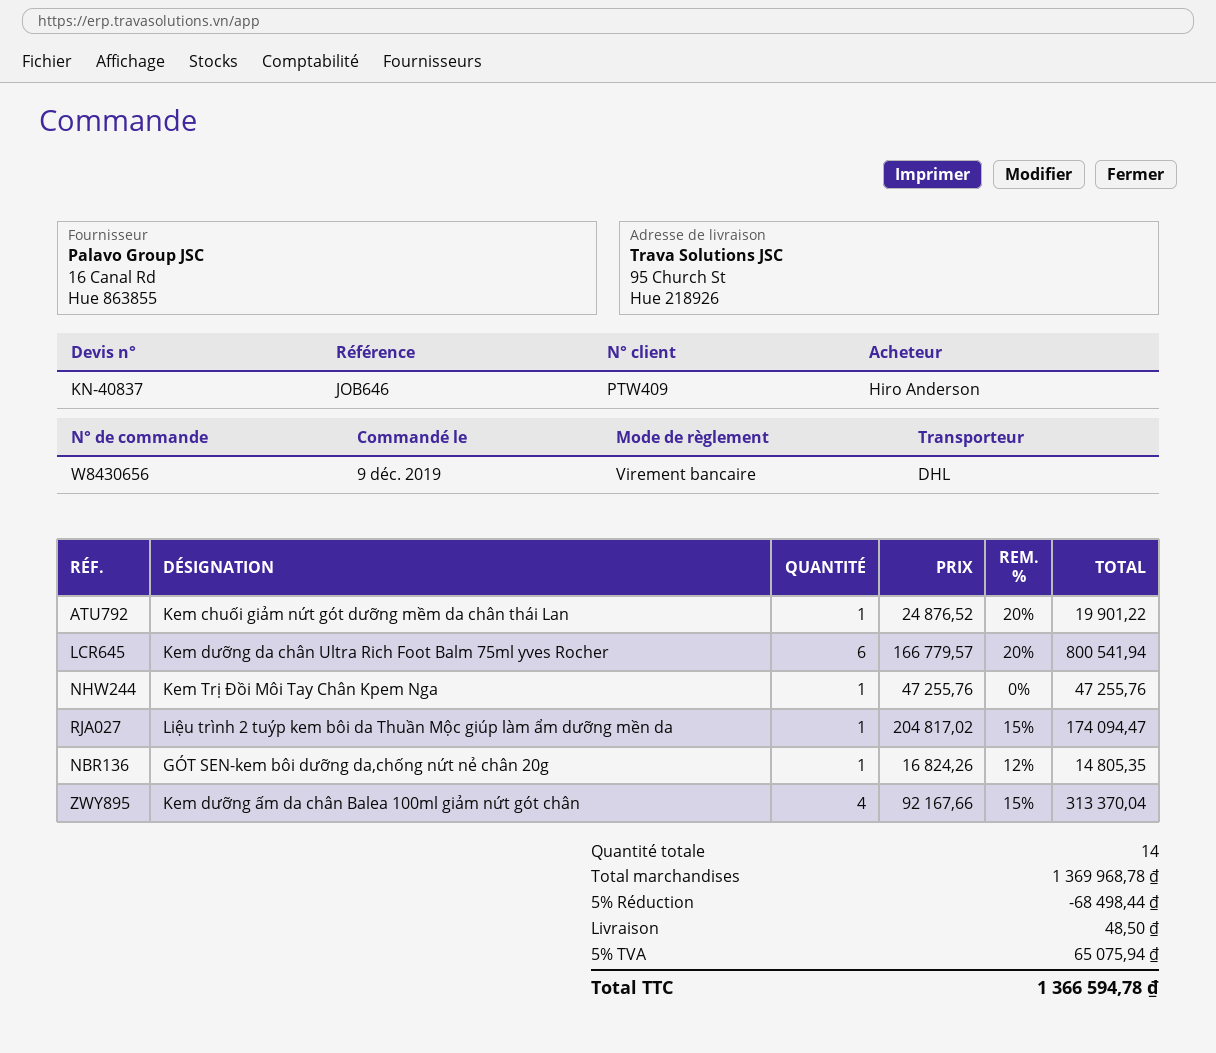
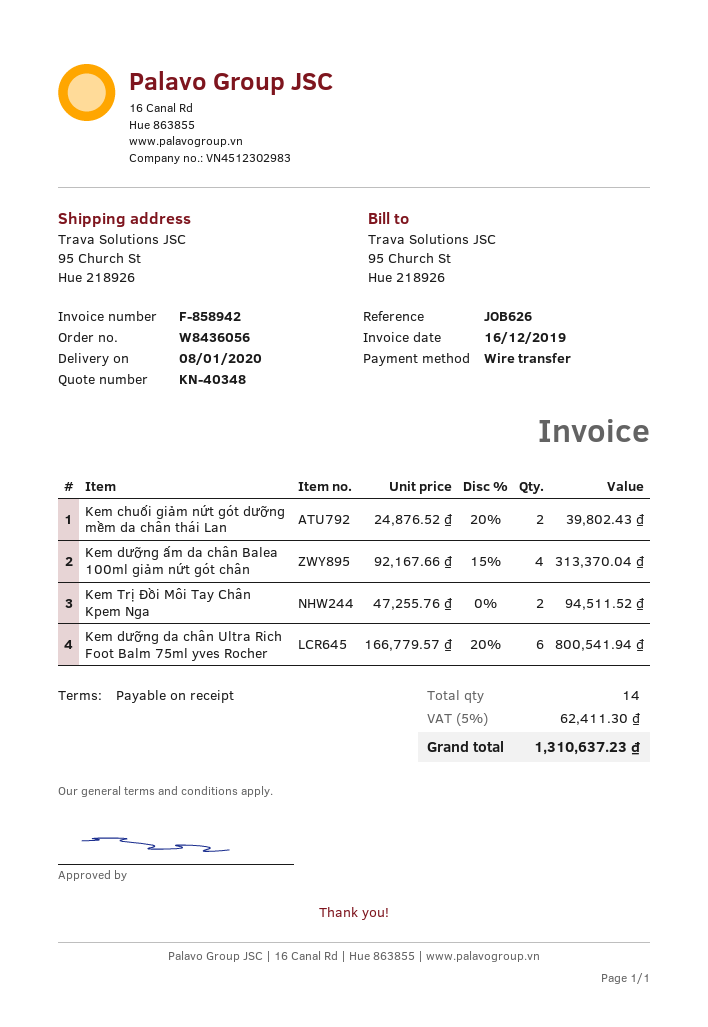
quote number: KN-40837 -> KN-40348
order number: W8430656 -> W8436056
reference: JOB646 -> JOB626
Kem chuối giảm nứt gót dưỡng mềm da chân thái Lan: 1 x 24876.52 - 20% = 19901.22 -> 2 x 24876.52 - 20% = 39802.43
Kem Trị Đồi Môi Tay Chân Kpem Nga: 1 x 47255.76 = 47255.76 -> 2 x 47255.76 = 94511.52
Liệu trình 2 tuýp kem bôi da Thuần Mộc giúp làm ẩm dưỡng mền da: 1 x 204817.02 - 15% = 174094.47 -> none
GÓT SEN-kem bôi dưỡng da,chống nứt nẻ chân 20g: 1 x 16824.26 - 12% = 14805.35 -> none
discount: 5% = 68498.44 -> none
shipping: 48.50 -> none
tax: 5% = 65075.94 -> 5% = 62411.30
total: 1366594.78 -> 1310637.23

